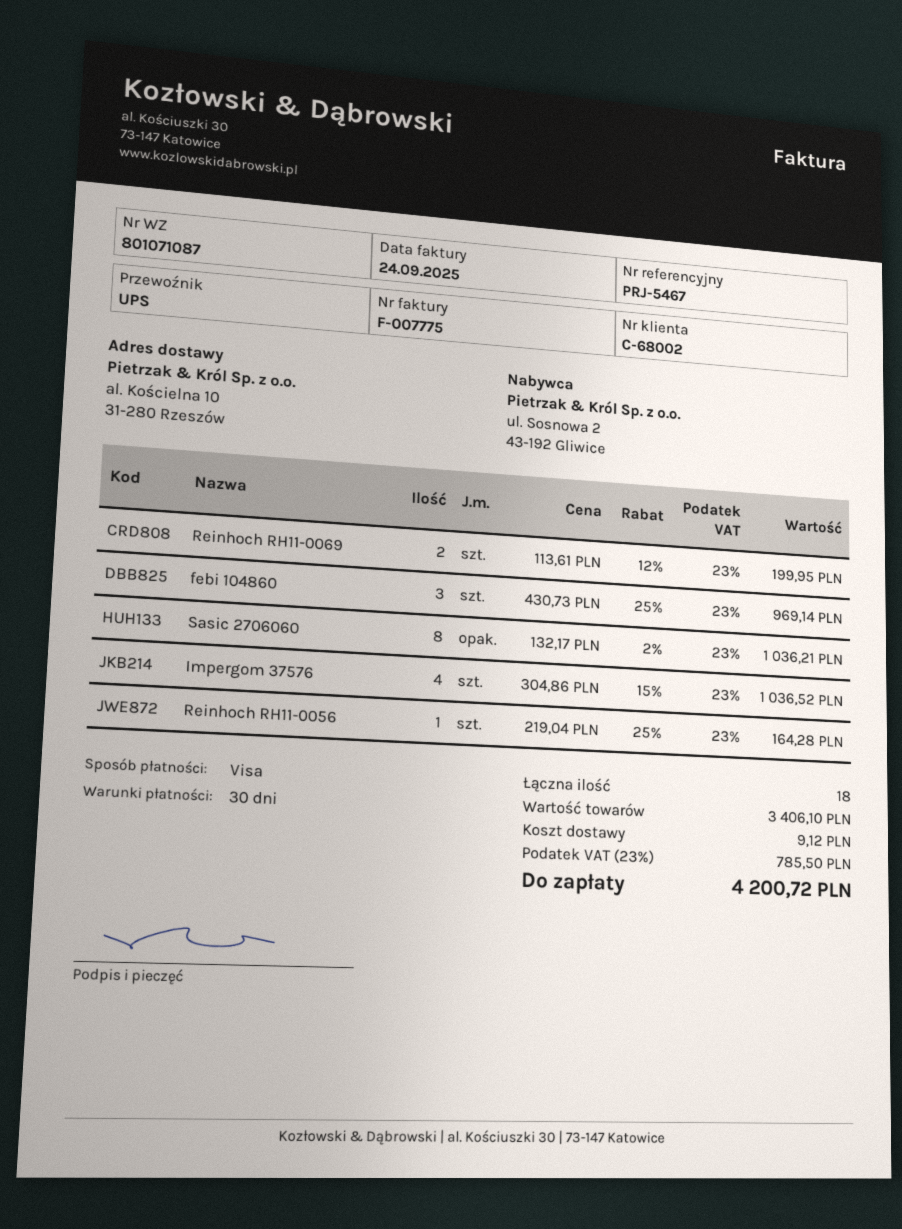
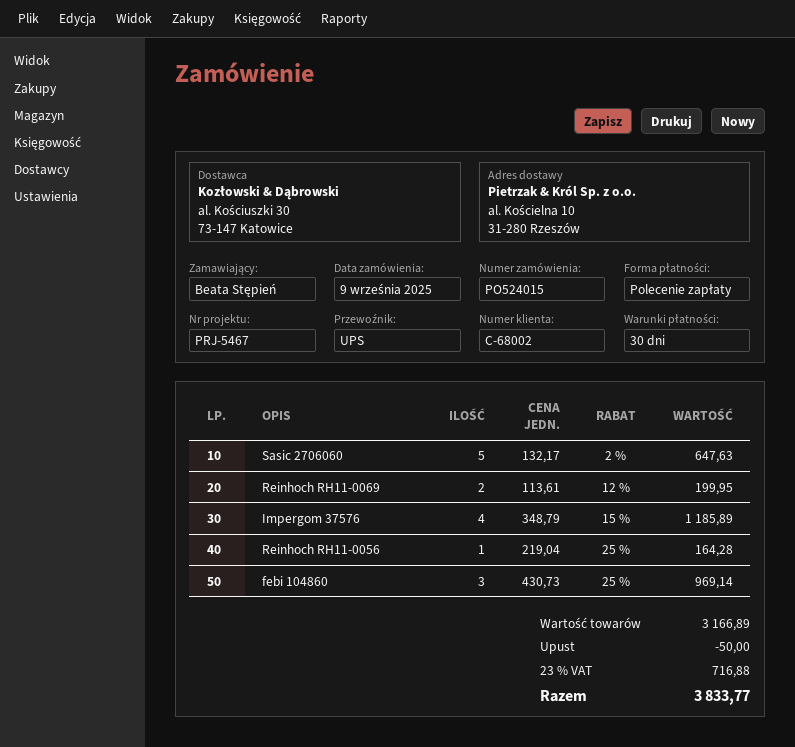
payment method: Visa -> direct debit
Sasic 2706060: 8 x 132.17 - 2% = 1036.21 -> 5 x 132.17 - 2% = 647.63
Impergom 37576: 4 x 304.86 - 15% = 1036.52 -> 4 x 348.79 - 15% = 1185.89
subtotal: 3406.10 -> 3166.89
discount: none -> 50.00
shipping: 9.12 -> none
tax: 23% = 785.50 -> 23% = 716.88
total: 4200.72 -> 3833.77

